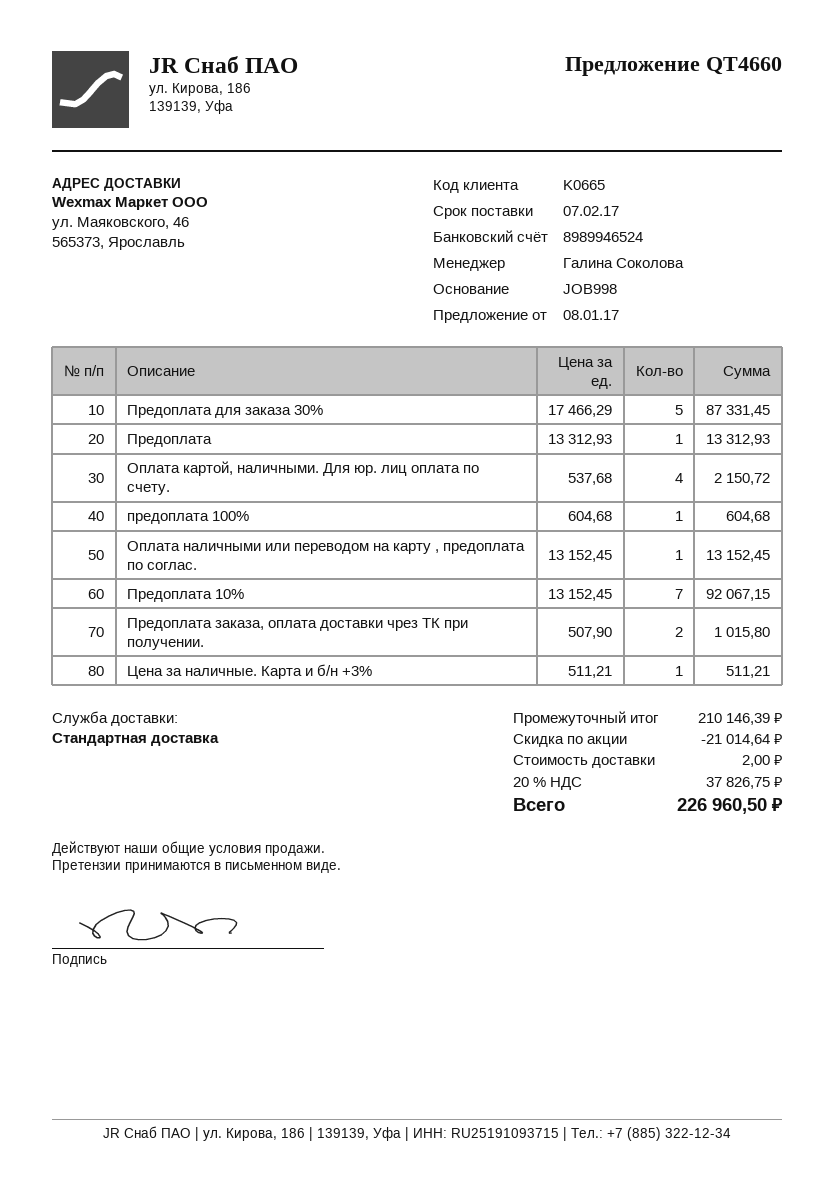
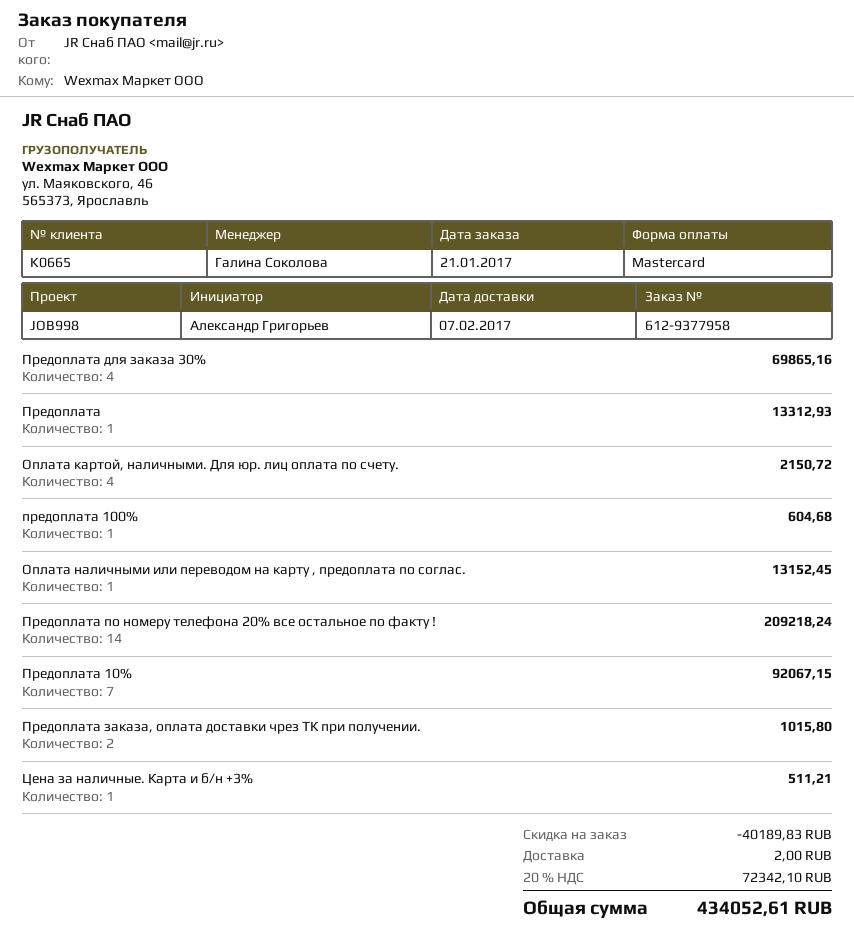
Предоплата для заказа 30%: 5 for 87331.45 -> 4 for 69865.16
Предоплата по номеру телефона 20% все остальное по факту !: none -> 14 for 209218.24
discount: 21014.64 -> 40189.83
tax: 20% = 37826.75 -> 20% = 72342.10
total: 226960.50 -> 434052.61

